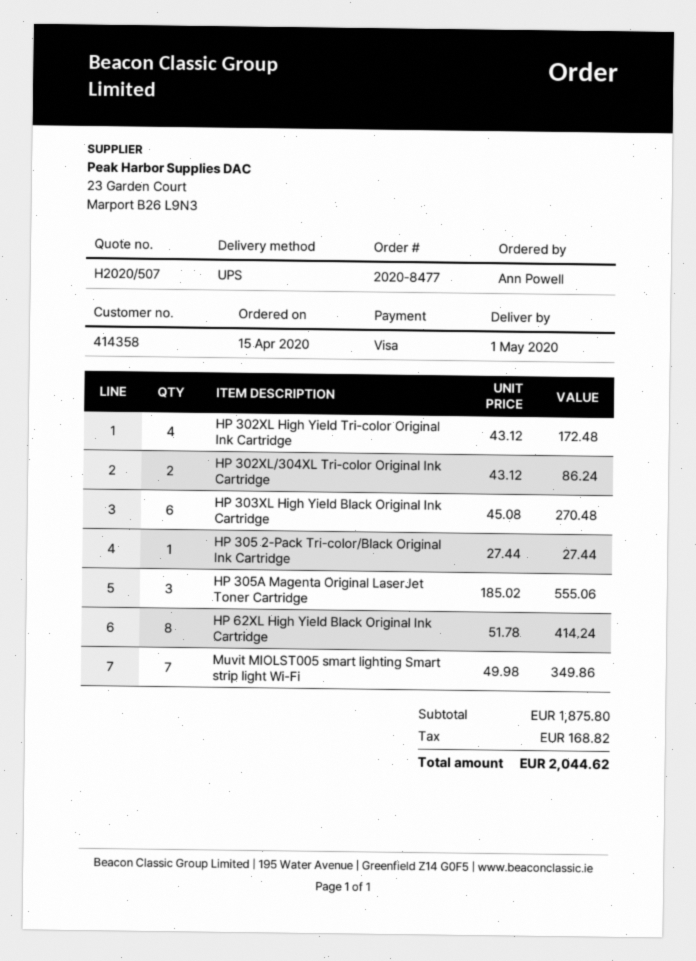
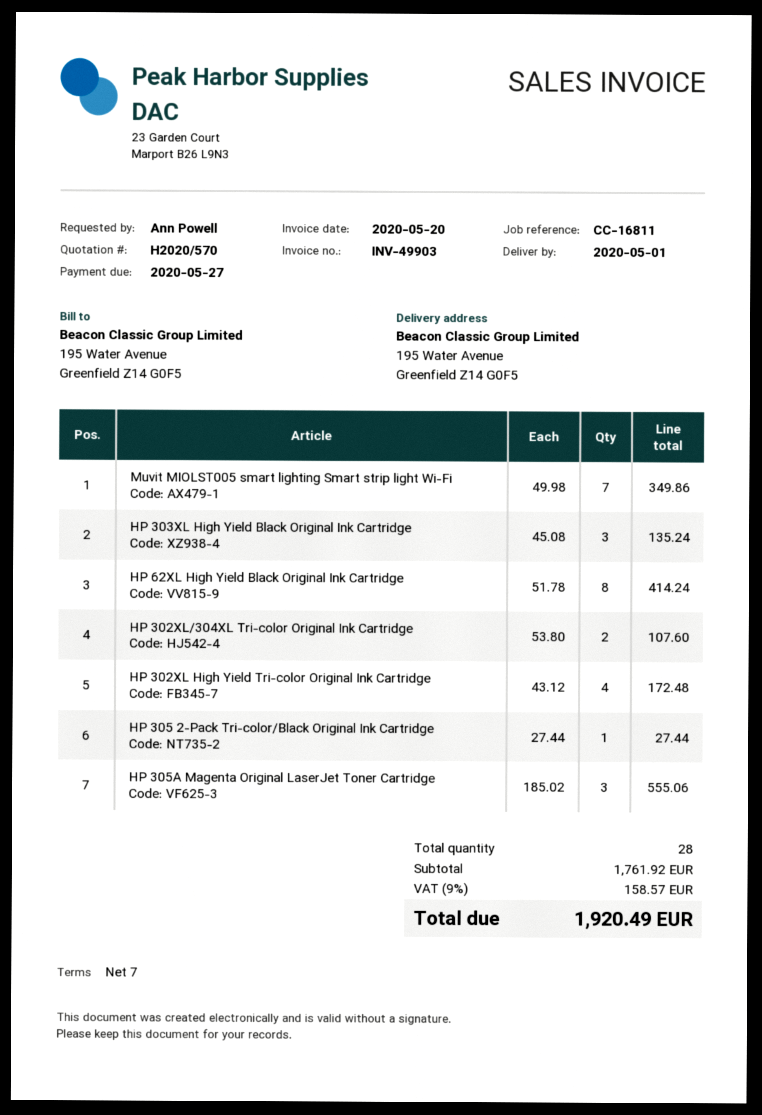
quote number: H2020/507 -> H2020/570
HP 302XL/304XL Tri-color Original Ink Cartridge: 2 x 43.12 = 86.24 -> 2 x 53.80 = 107.60
HP 303XL High Yield Black Original Ink Cartridge: 6 x 45.08 = 270.48 -> 3 x 45.08 = 135.24
subtotal: 1875.80 -> 1761.92
tax: 168.82 -> 158.57
total: 2044.62 -> 1920.49

